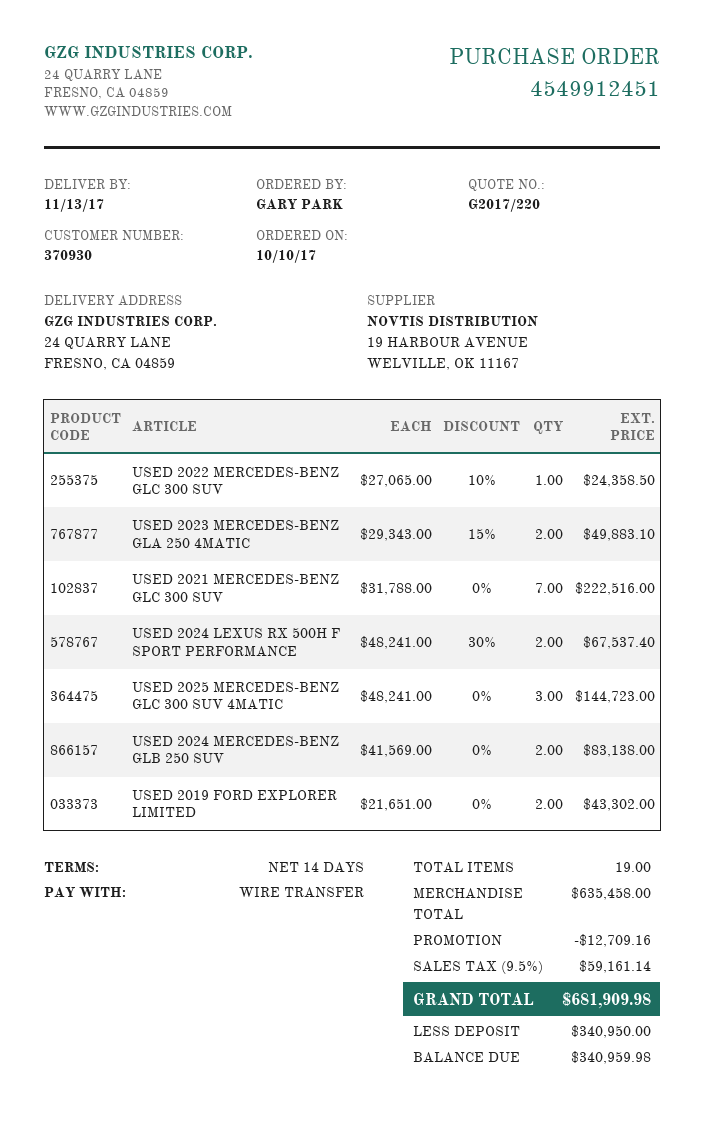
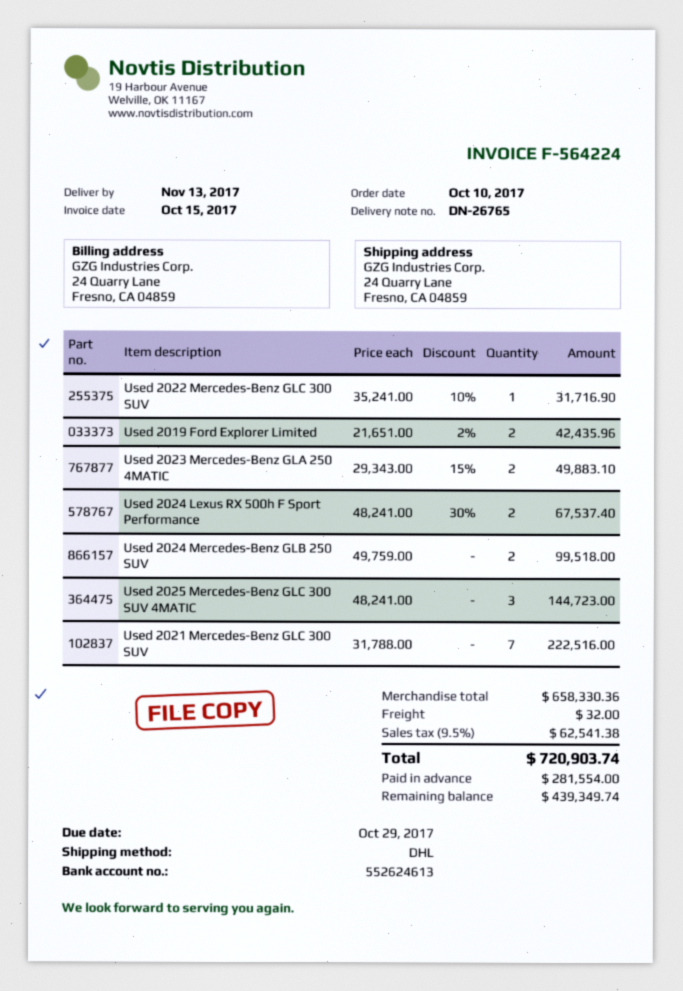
USED 2022 MERCEDES-BENZ GLC 300 SUV: 1 x 27065.00 - 10% = 24358.50 -> 1 x 35241.00 - 10% = 31716.90
USED 2024 MERCEDES-BENZ GLB 250 SUV: 2 x 41569.00 = 83138.00 -> 2 x 49759.00 = 99518.00
USED 2019 FORD EXPLORER LIMITED: 2 x 21651.00 = 43302.00 -> 2 x 21651.00 - 2% = 42435.96
subtotal: 635458.00 -> 658330.36
discount: 12709.16 -> none
shipping: none -> 32.00
tax: 9.5% = 59161.14 -> 9.5% = 62541.38
total: 681909.98 -> 720903.74
deposit: 340950.00 -> 281554.00
balance: 340959.98 -> 439349.74

